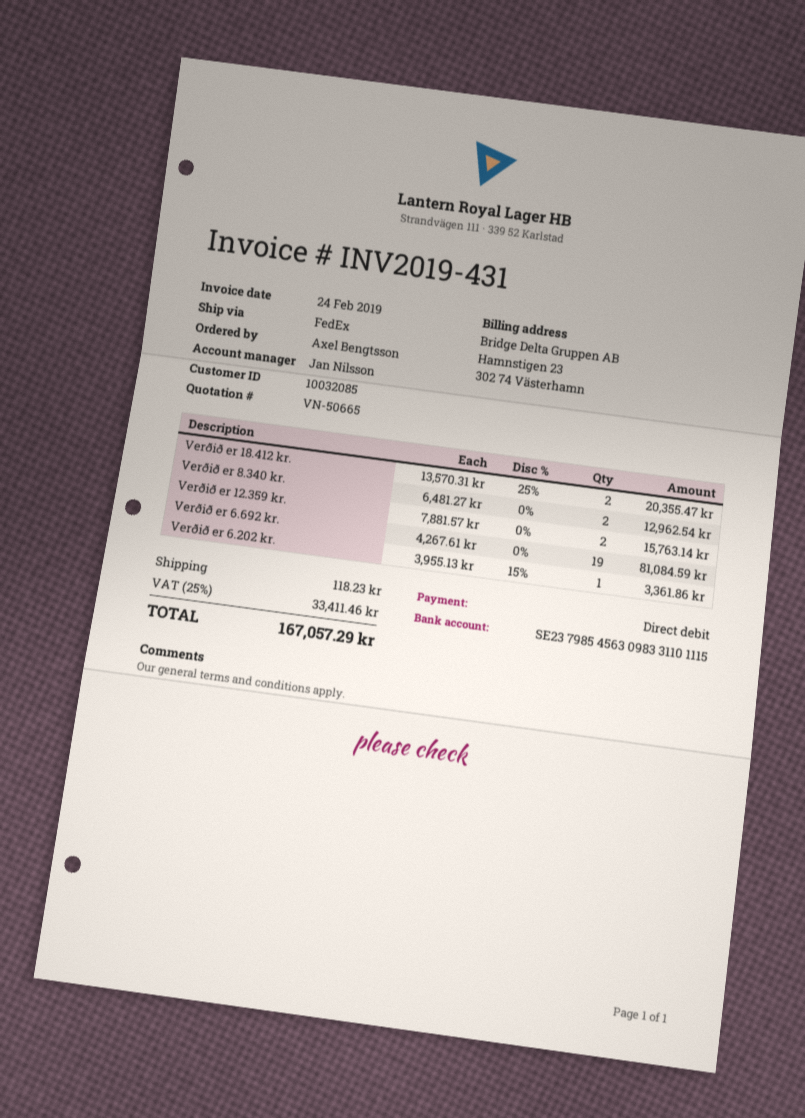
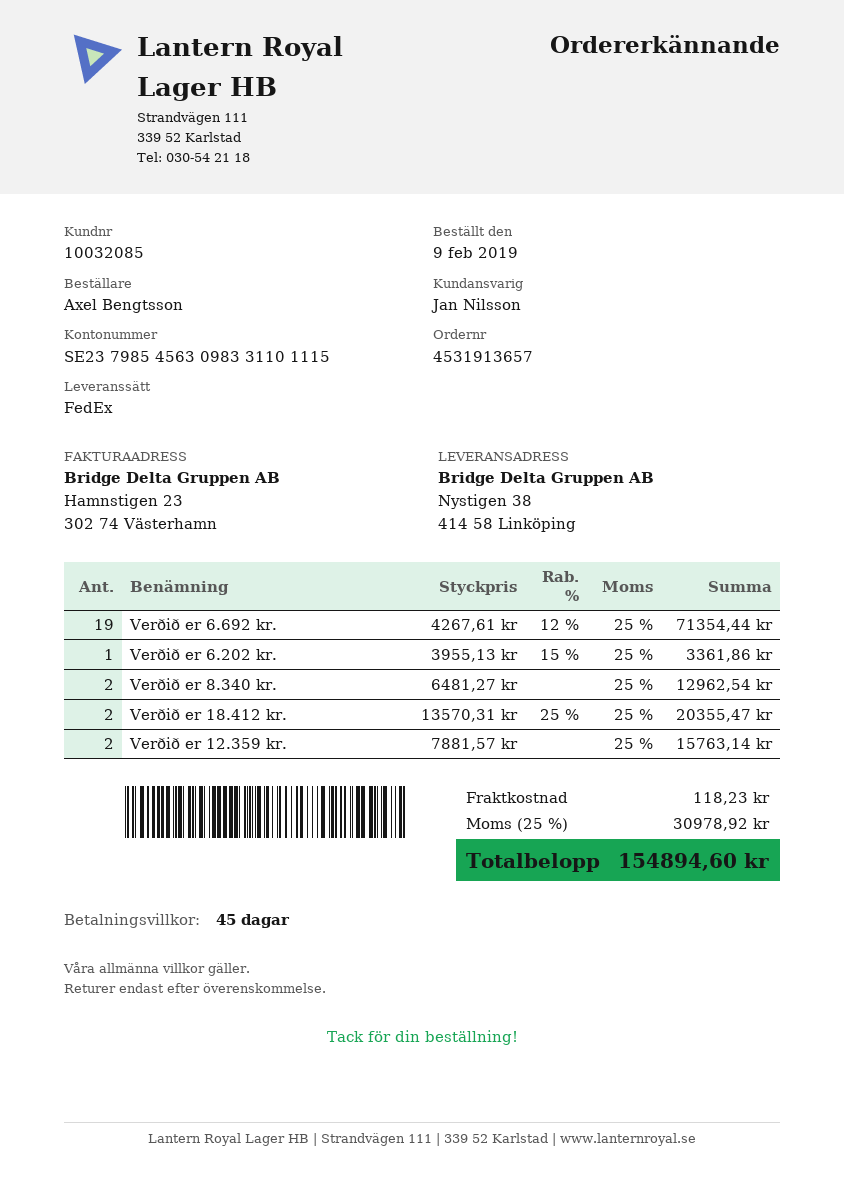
Verðið er 6.692 kr.: 19 x 4267.61 = 81084.59 -> 19 x 4267.61 - 12% = 71354.44
tax: 25% = 33411.46 -> 25% = 30978.92
total: 167057.29 -> 154894.60

